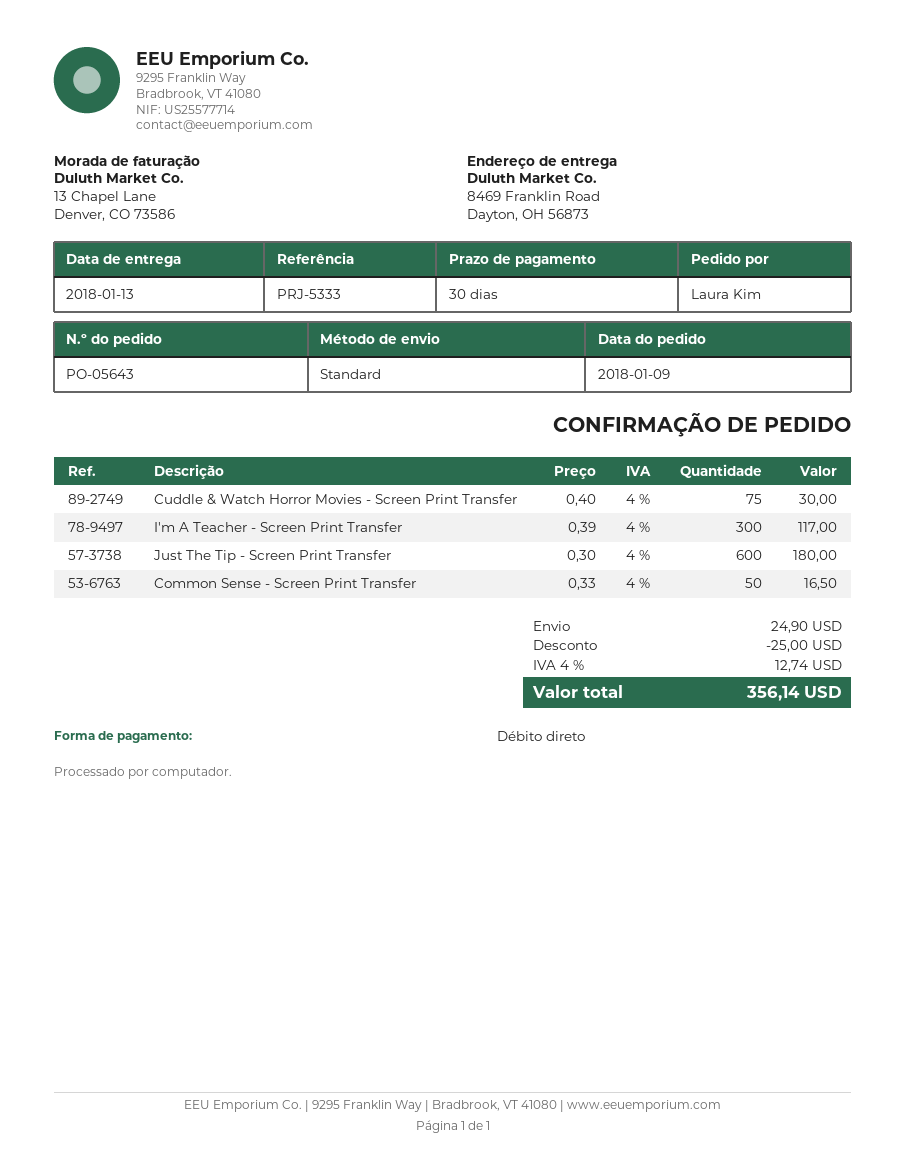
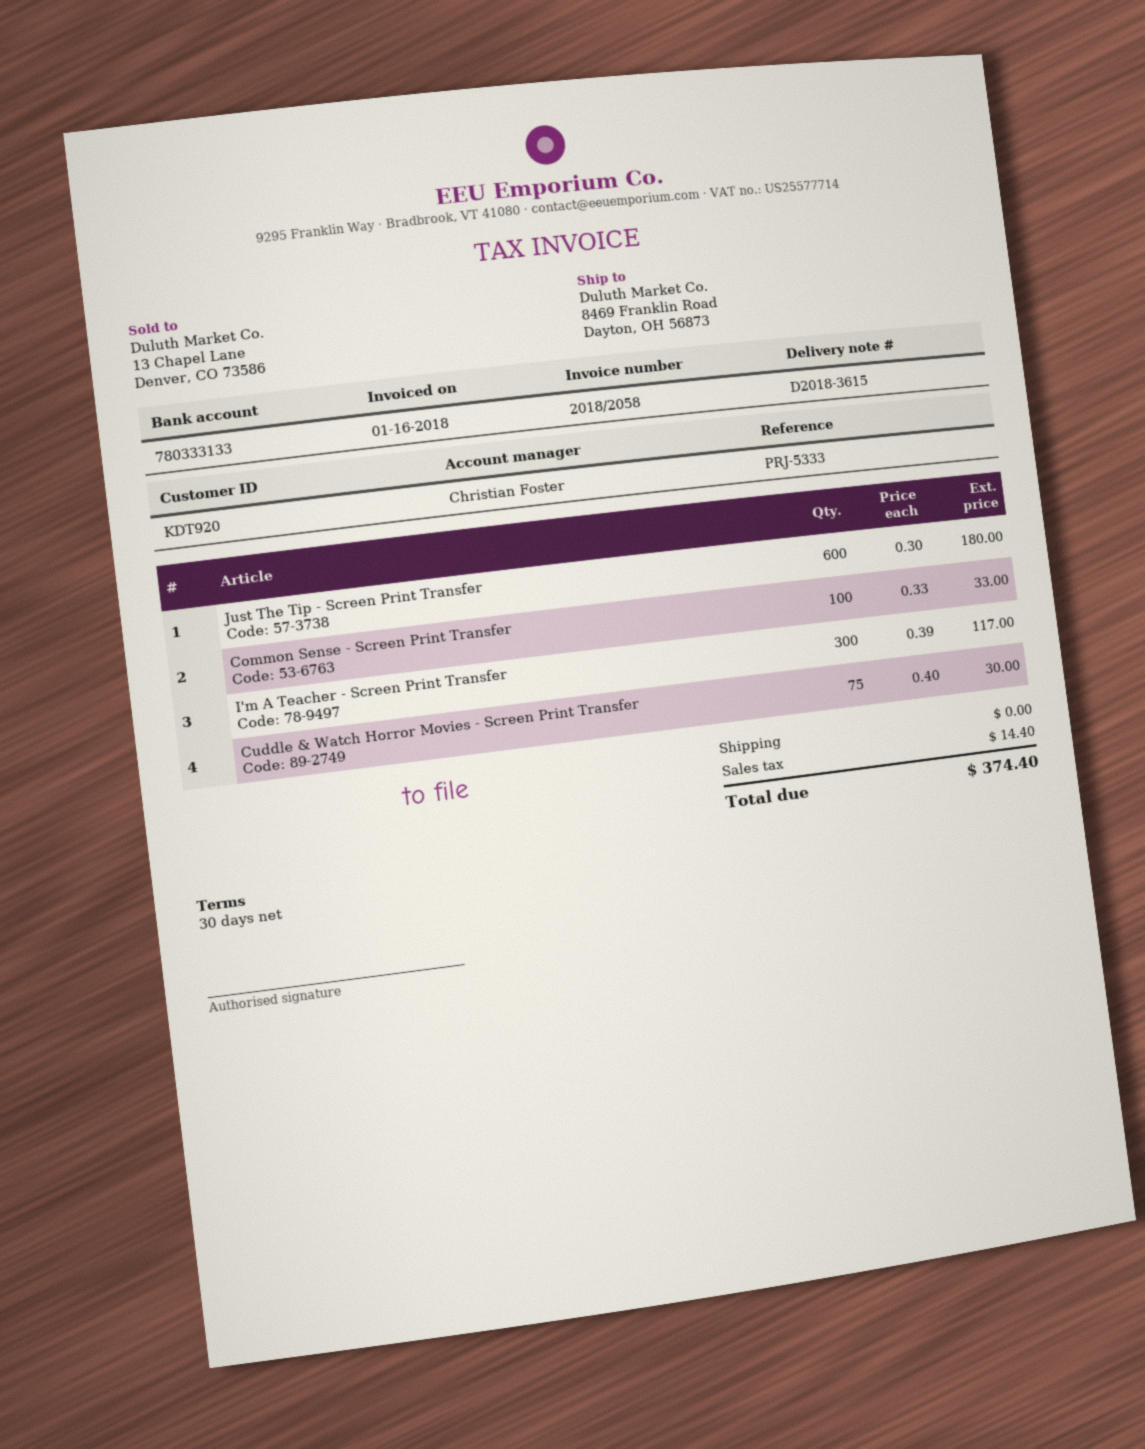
Common Sense - Screen Print Transfer: 50 x 0.33 = 16.50 -> 100 x 0.33 = 33.00
discount: 25.00 -> none
shipping: 24.90 -> 0.00
tax: 12.74 -> 14.40
total: 356.14 -> 374.40

